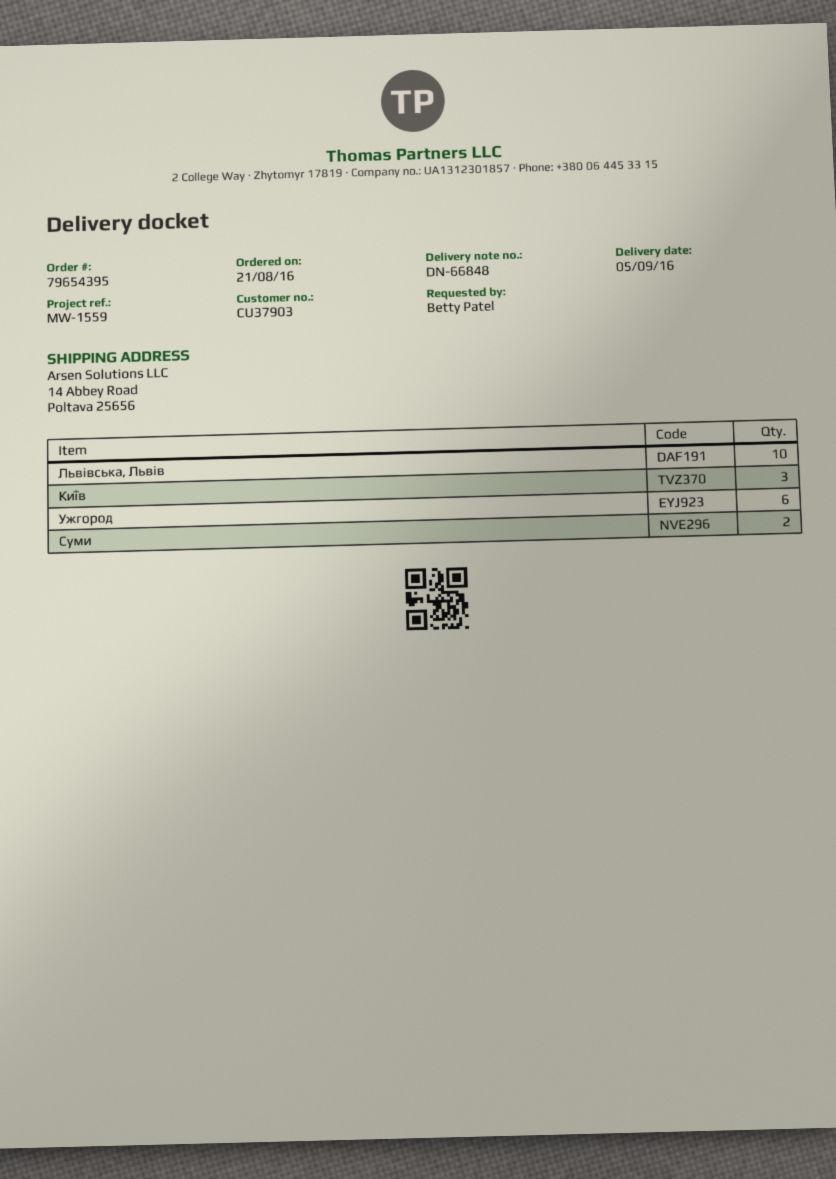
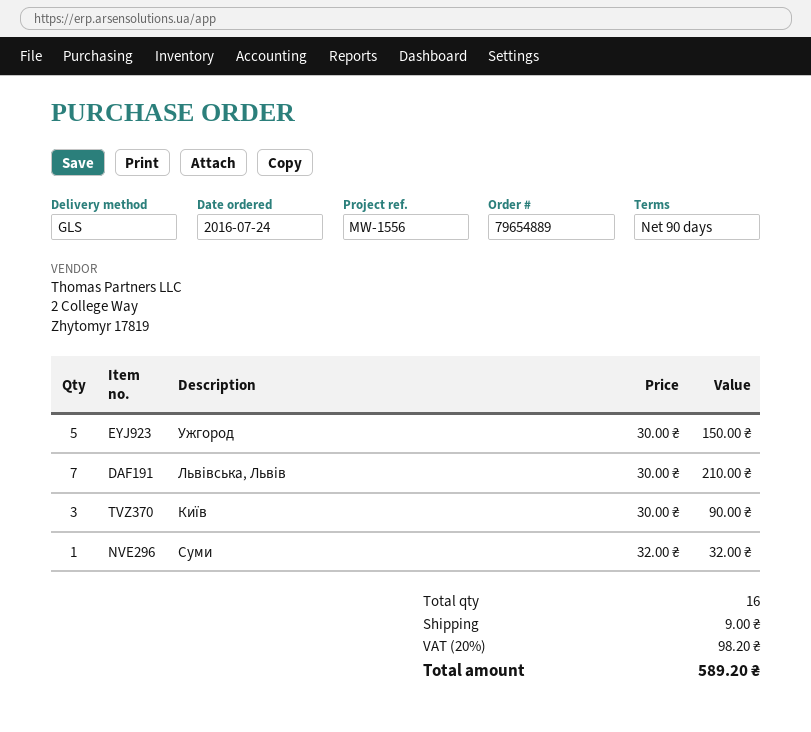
order number: 79654395 -> 79654889
order date: 2016-08-21 -> 2016-07-24
reference: MW-1559 -> MW-1556
Львівська, Львів: 10 -> 7
Ужгород: 6 -> 5
Суми: 2 -> 1

